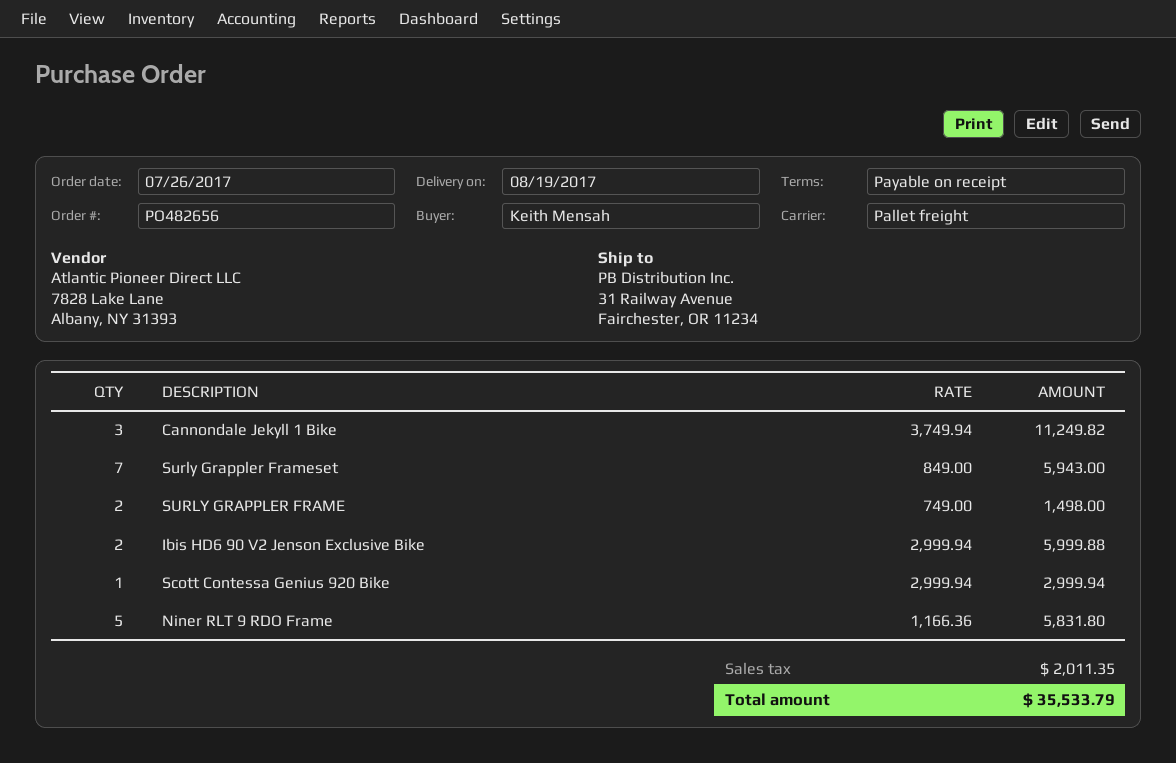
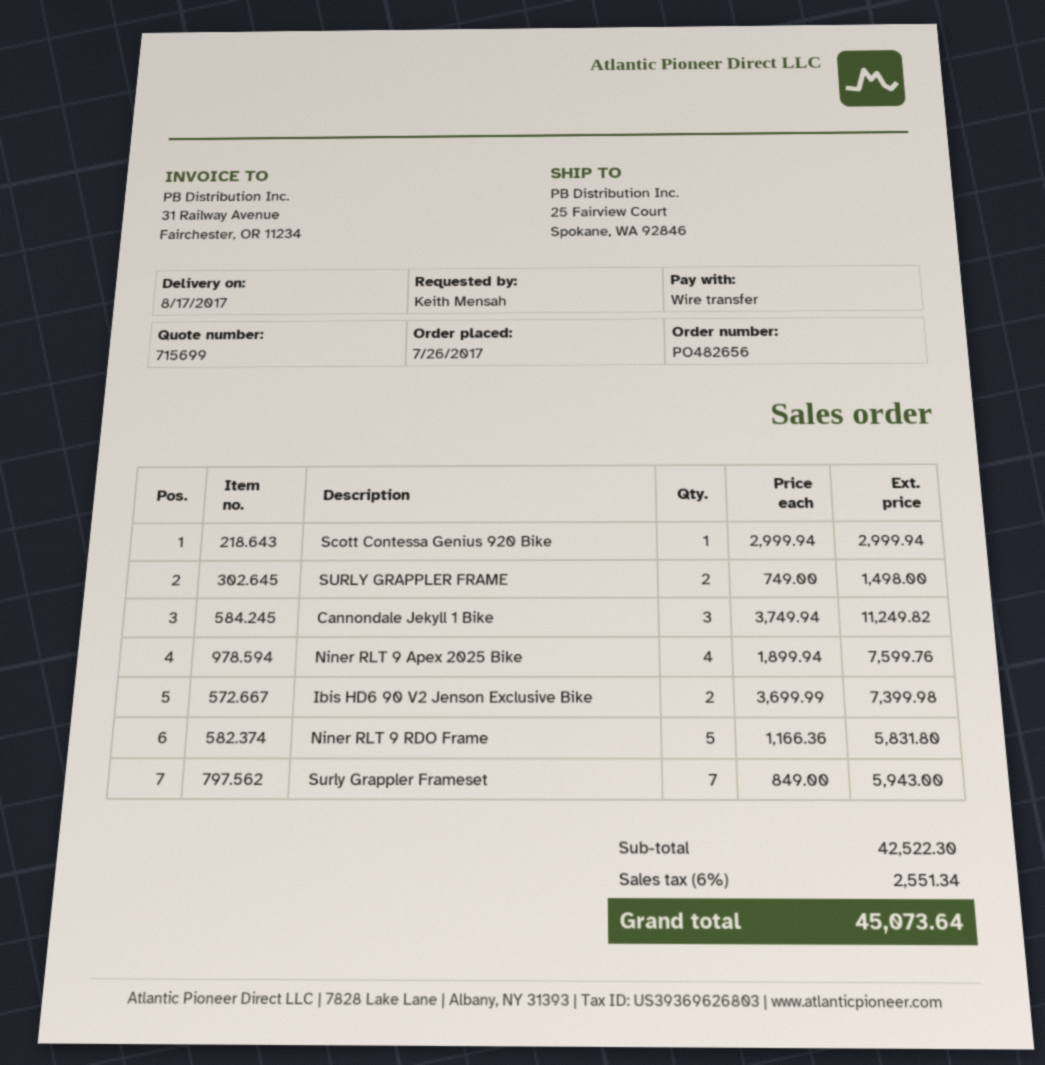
delivery date: 2017-08-19 -> 2017-08-17
ship to: 31 Railway Avenue, Fairchester, OR 11234 -> 25 Fairview Court, Spokane, WA 92846
Ibis HD6 90 V2 Jenson Exclusive Bike: 2 x 2999.94 = 5999.88 -> 2 x 3699.99 = 7399.98
Niner RLT 9 Apex 2025 Bike: none -> 4 x 1899.94 = 7599.76
tax: 2011.35 -> 2551.34
total: 35533.79 -> 45073.64

